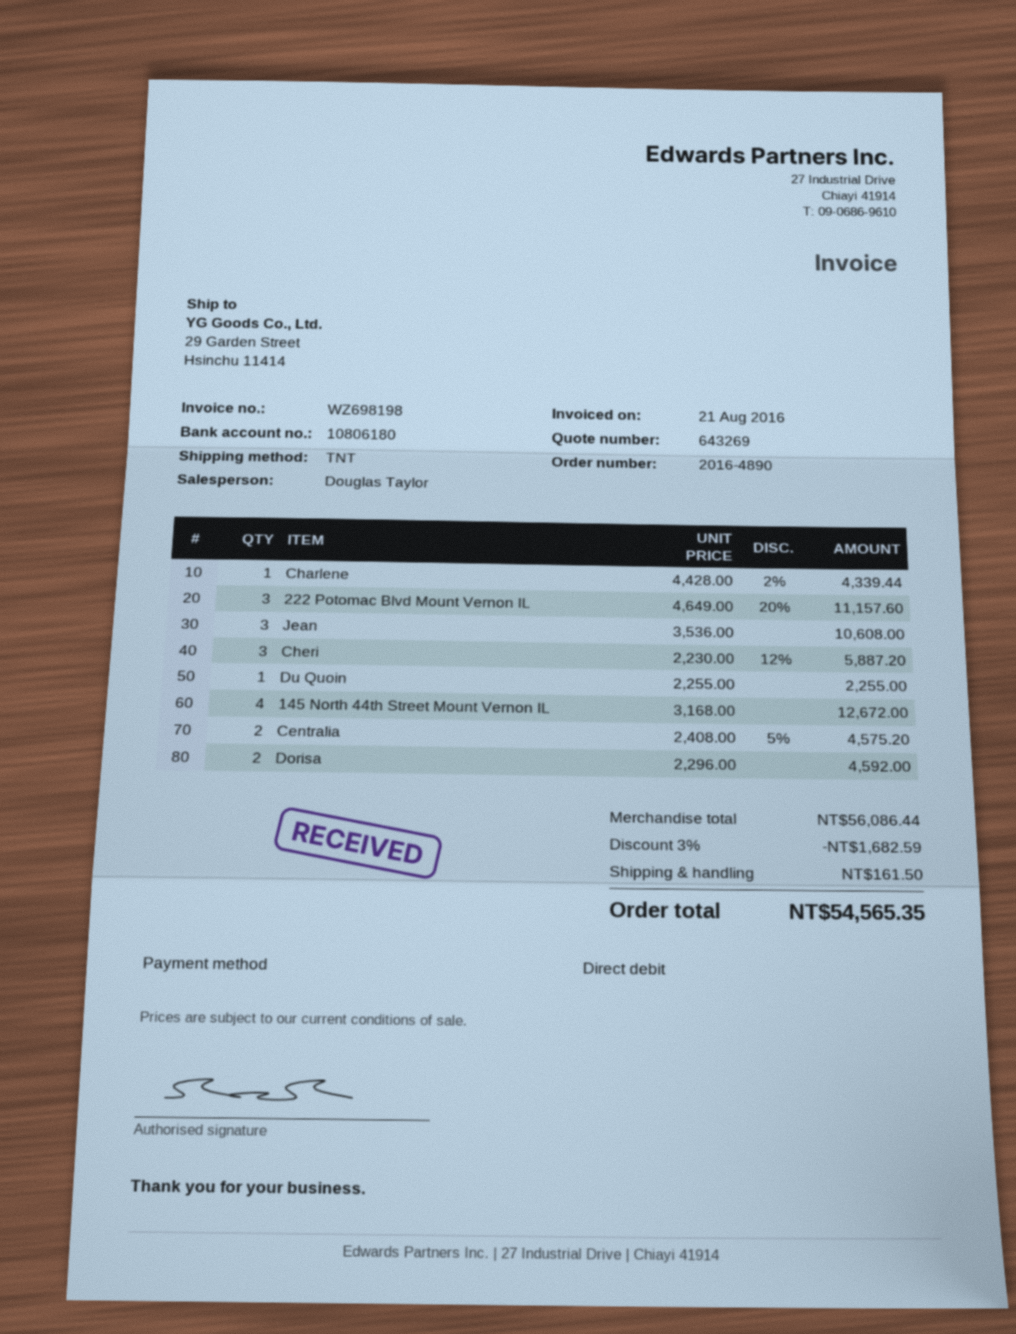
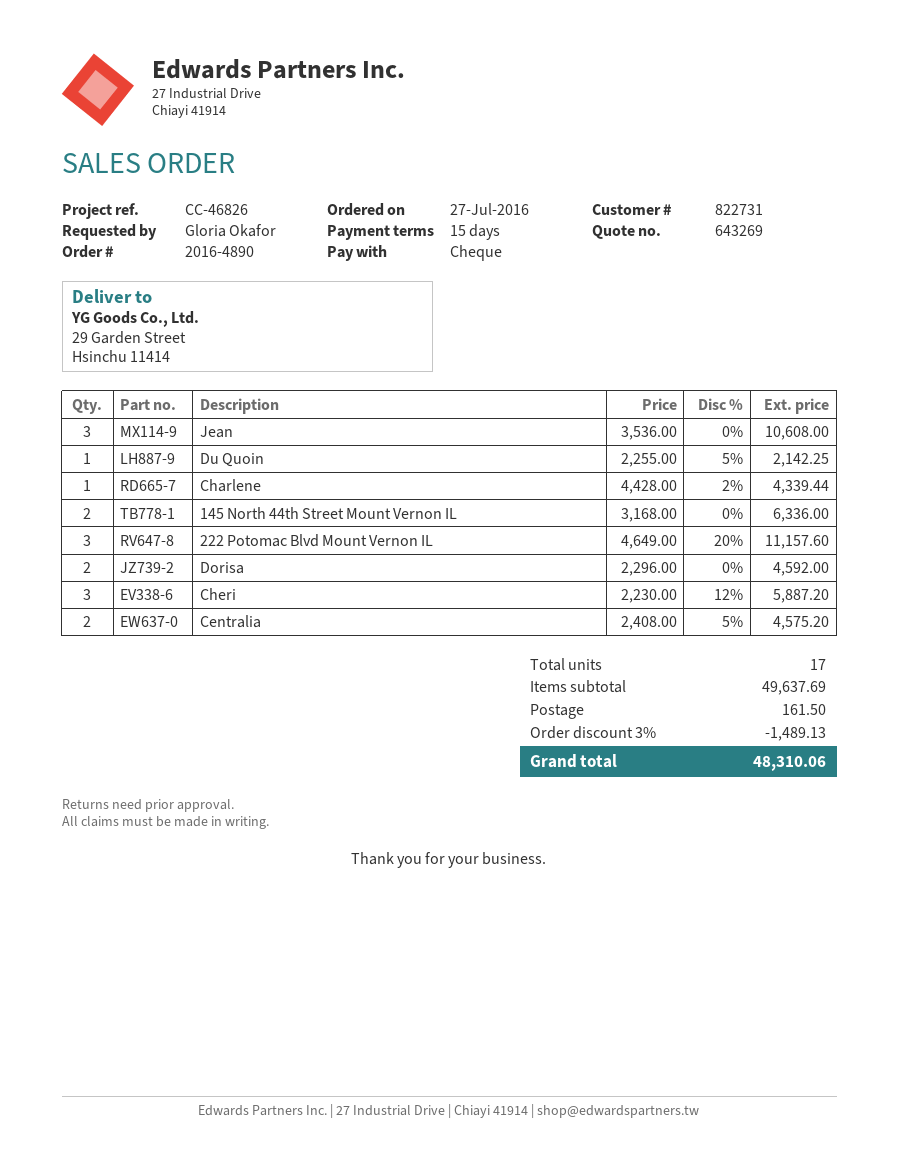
payment method: direct debit -> cheque
Du Quoin: 1 x 2255.00 = 2255.00 -> 1 x 2255.00 - 5% = 2142.25
145 North 44th Street Mount Vernon IL: 4 x 3168.00 = 12672.00 -> 2 x 3168.00 = 6336.00
subtotal: 56086.44 -> 49637.69
discount: 3% = 1682.59 -> 3% = 1489.13
total: 54565.35 -> 48310.06

